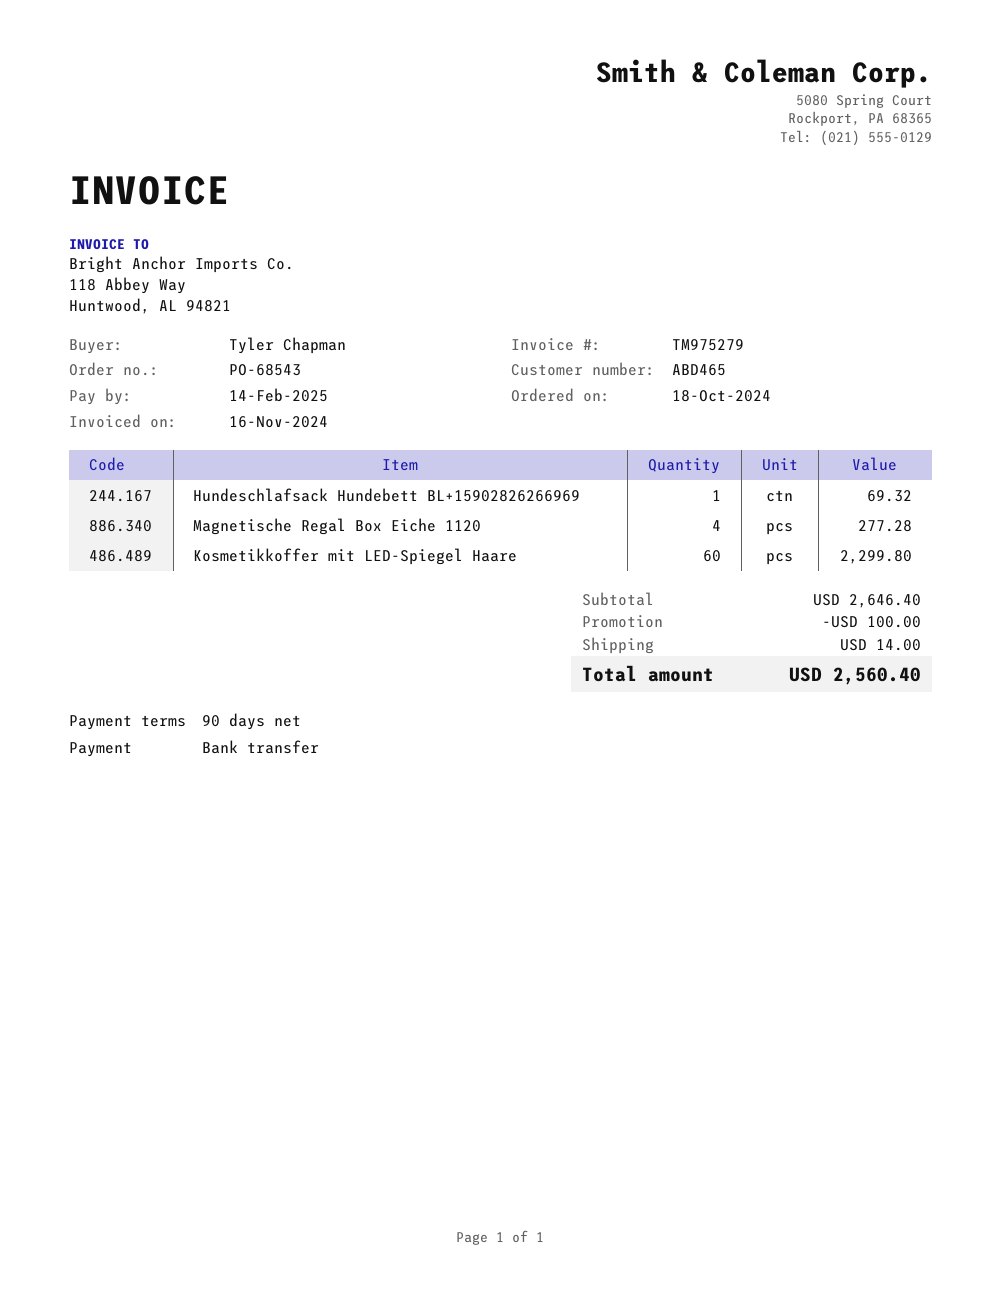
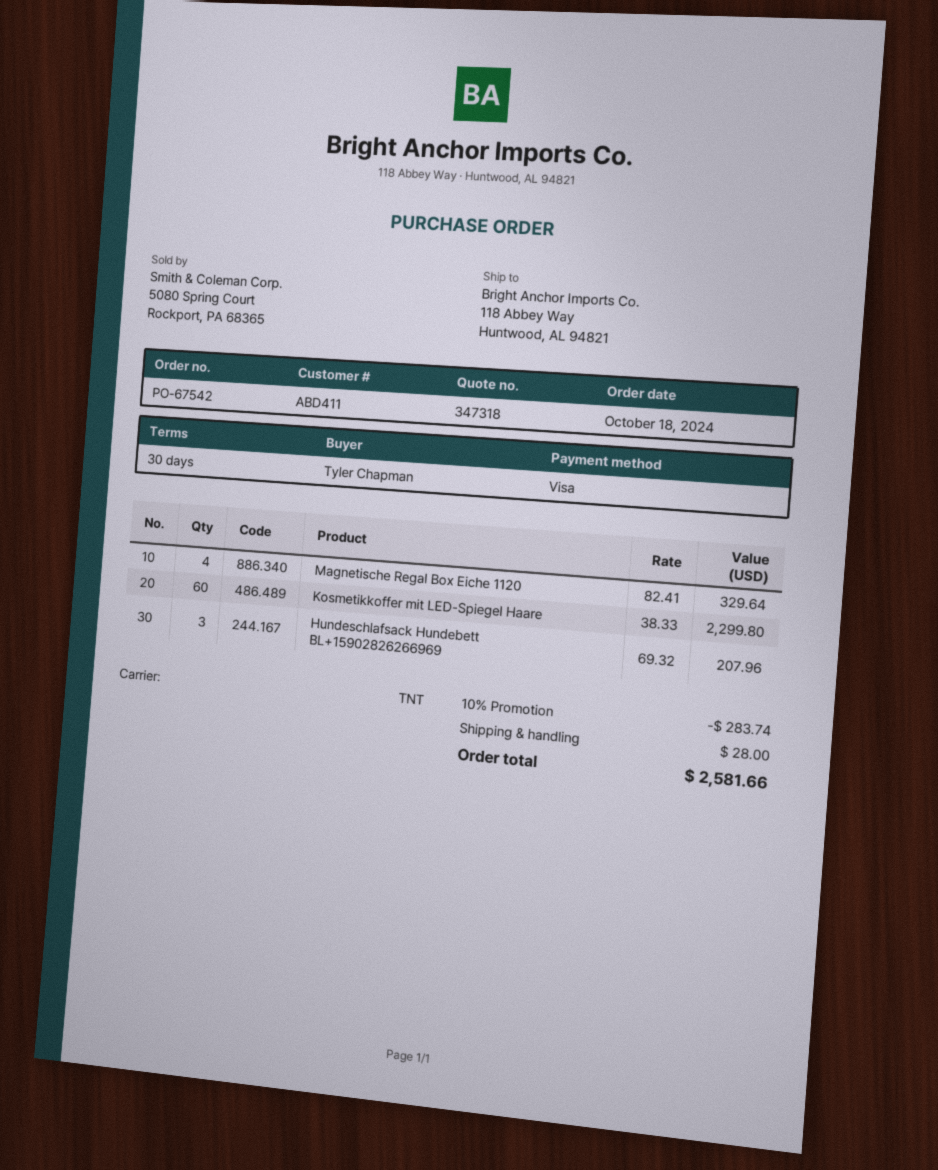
order number: PO-68543 -> PO-67542
payment terms: 90 days -> 30 days
customer number: ABD465 -> ABD411
payment method: bank transfer -> Visa
Hundeschlafsack Hundebett BL+15902826266969: 1 for 69.32 -> 3 for 207.96
Magnetische Regal Box Eiche 1120: 4 for 277.28 -> 4 for 329.64
discount: 100.00 -> 283.74
shipping: 14.00 -> 28.00
total: 2560.40 -> 2581.66

